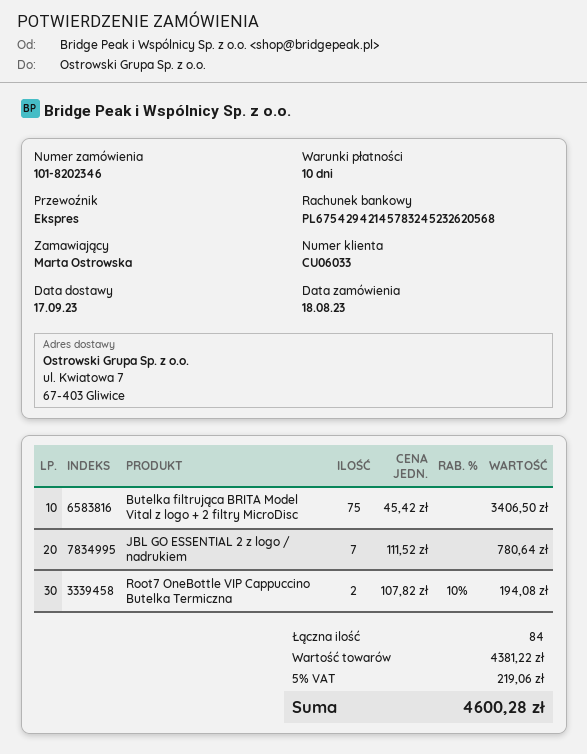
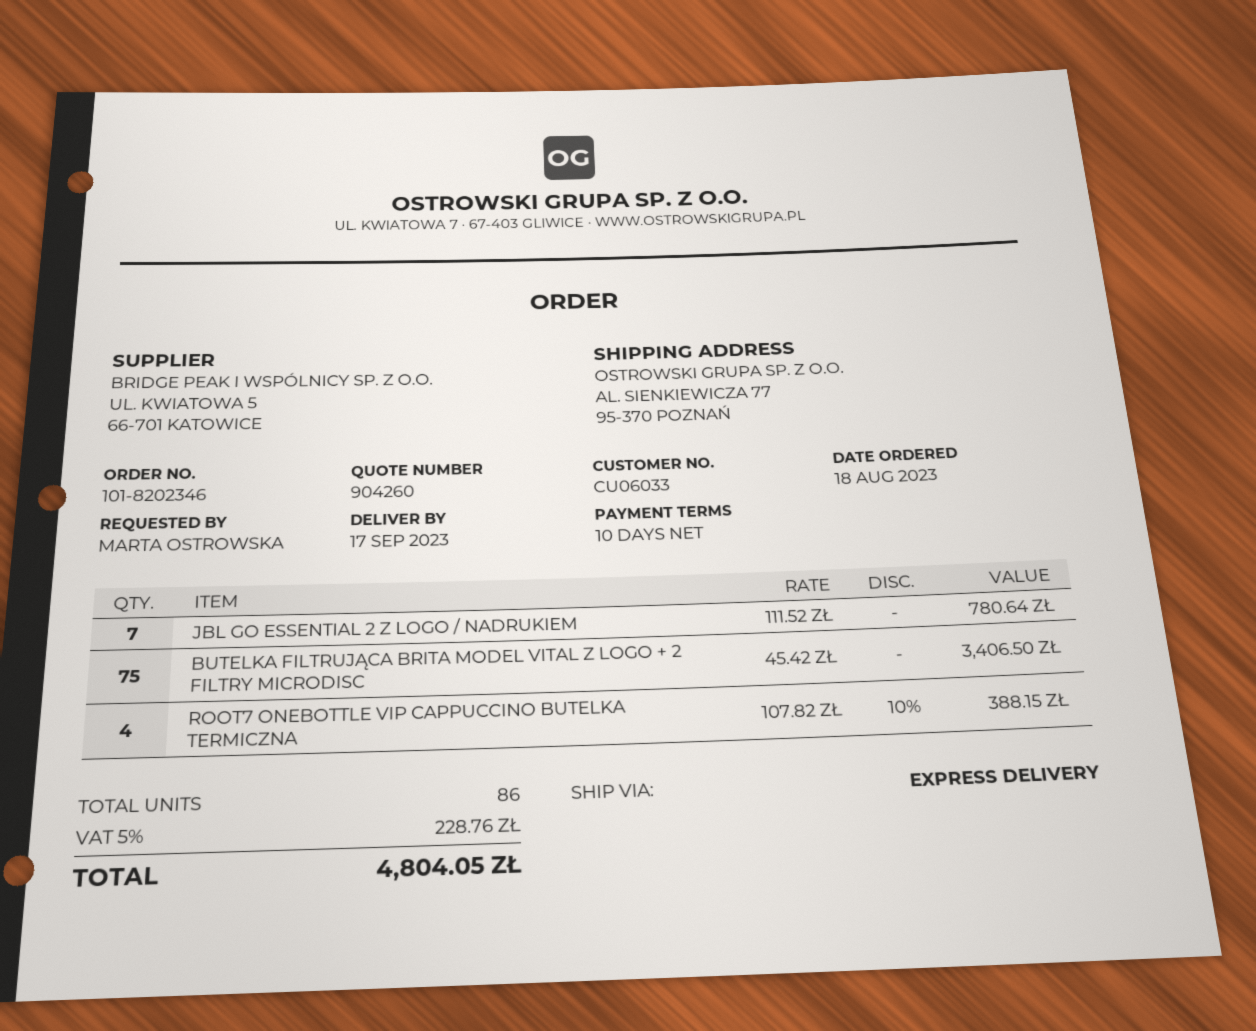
ship to: ul. Kwiatowa 7, 67-403 Gliwice -> AL. SIENKIEWICZA 77, 95-370 POZNAŃ
Root7 OneBottle VIP Cappuccino Butelka Termiczna: 2 x 107.82 - 10% = 194.08 -> 4 x 107.82 - 10% = 388.15
total quantity: 84 -> 86
tax: 5% = 219.06 -> 5% = 228.76
total: 4600.28 -> 4804.05

